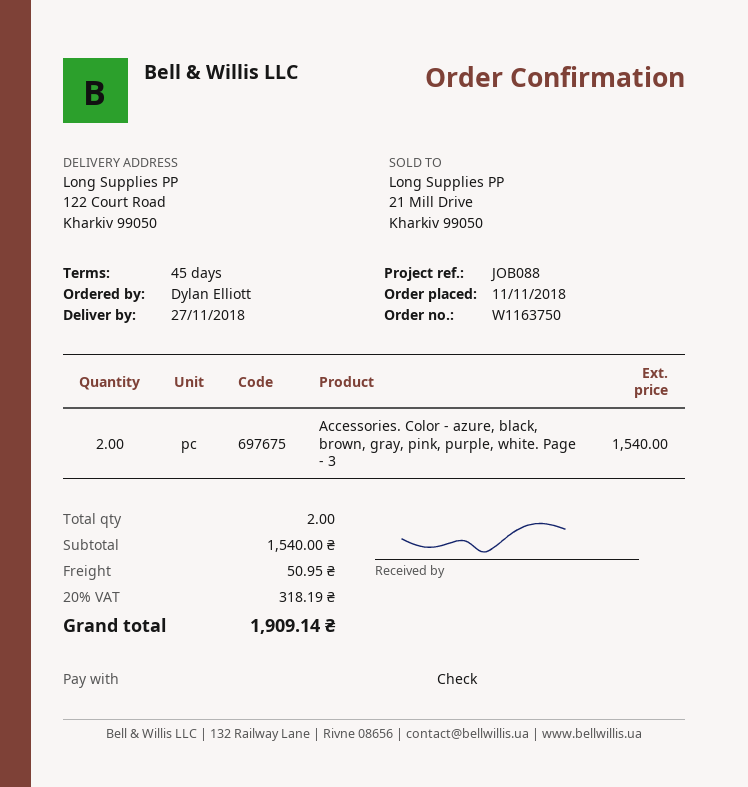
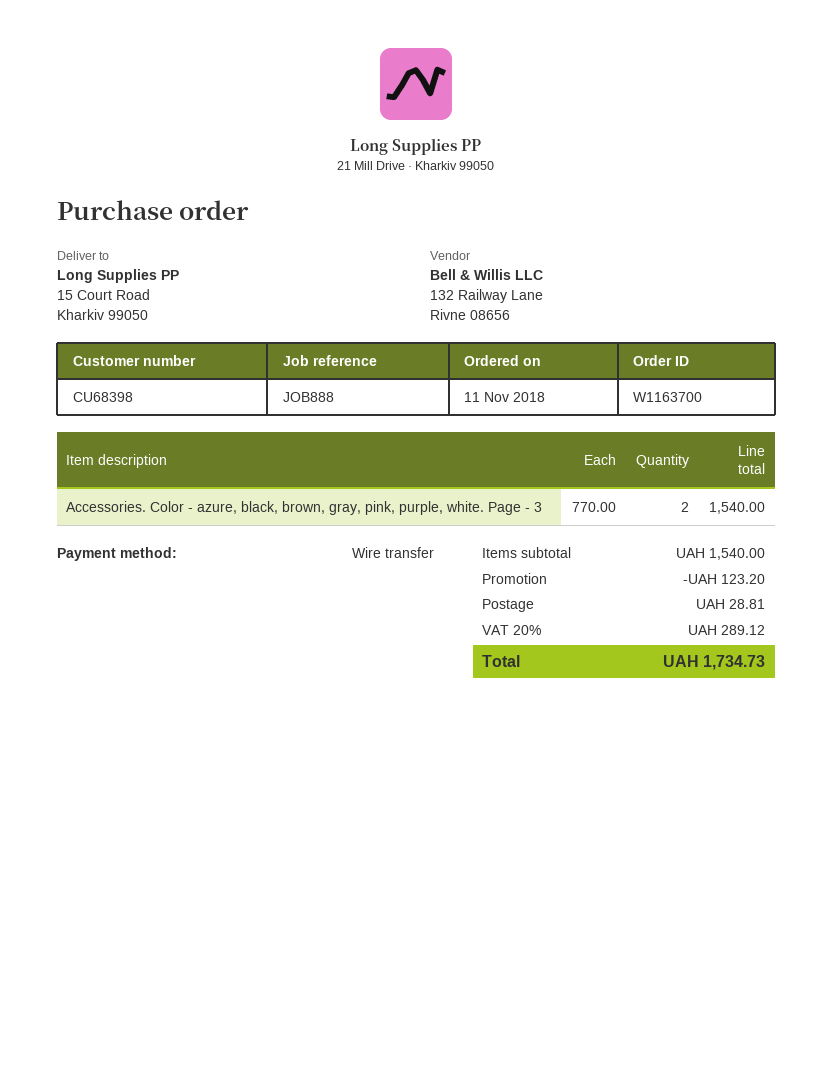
order number: W1163750 -> W1163700
reference: JOB088 -> JOB888
payment method: cheque -> bank transfer
ship to: 122 Court Road, Kharkiv 99050 -> 15 Court Road, Kharkiv 99050
discount: none -> 123.20
shipping: 50.95 -> 28.81
tax: 20% = 318.19 -> 20% = 289.12
total: 1909.14 -> 1734.73

